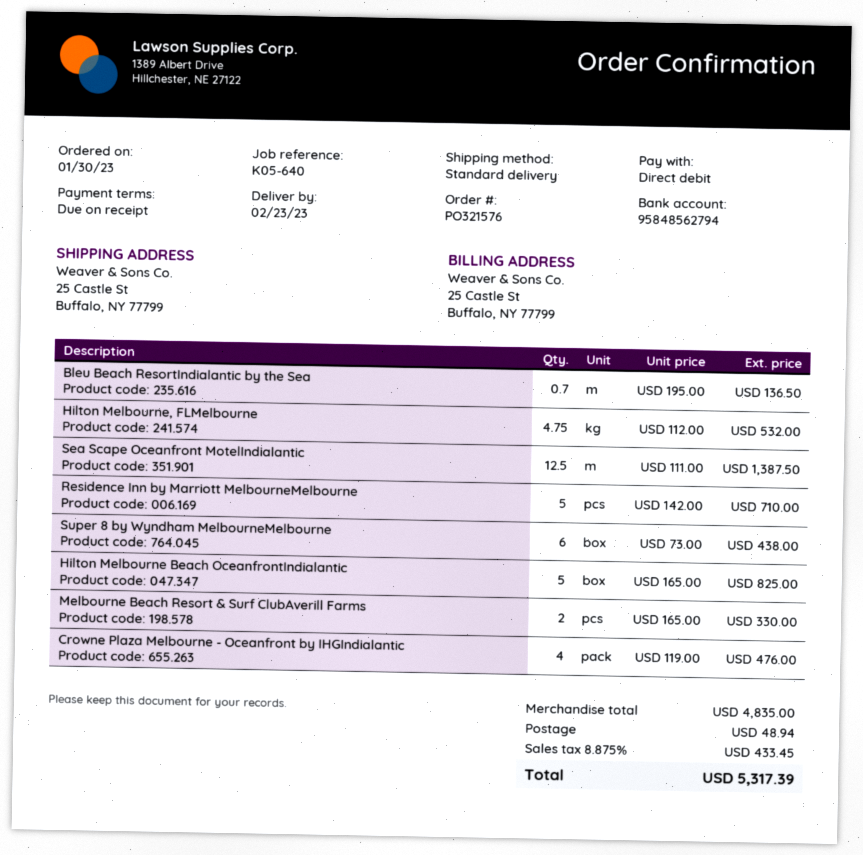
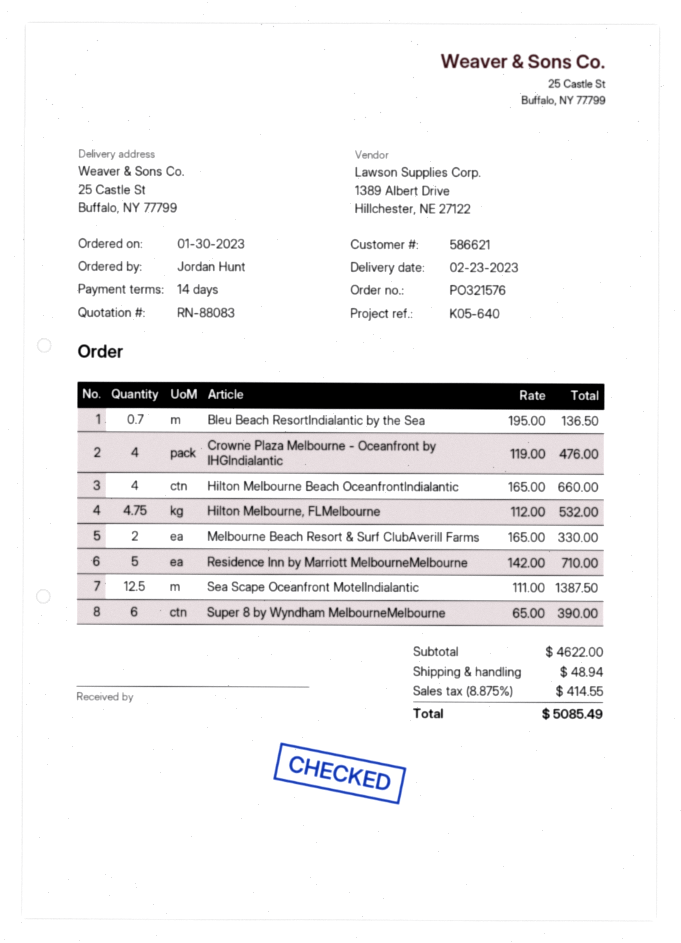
payment terms: on receipt -> 14 days
Super 8 by Wyndham MelbourneMelbourne: 6 x 73.00 = 438.00 -> 6 x 65.00 = 390.00
Hilton Melbourne Beach OceanfrontIndialantic: 5 x 165.00 = 825.00 -> 4 x 165.00 = 660.00
subtotal: 4835.00 -> 4622.00
tax: 8.875% = 433.45 -> 8.875% = 414.55
total: 5317.39 -> 5085.49

